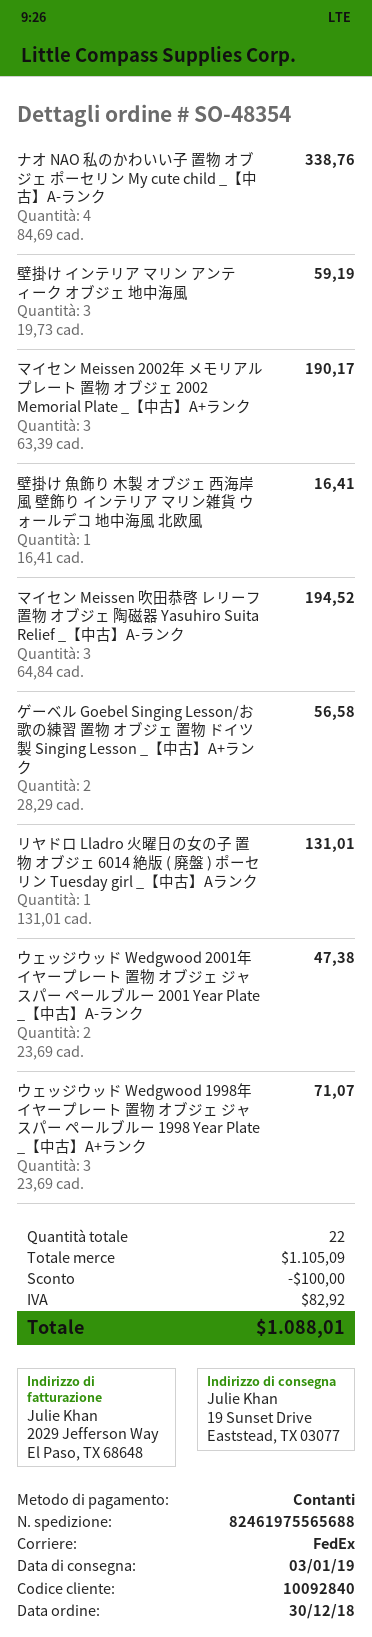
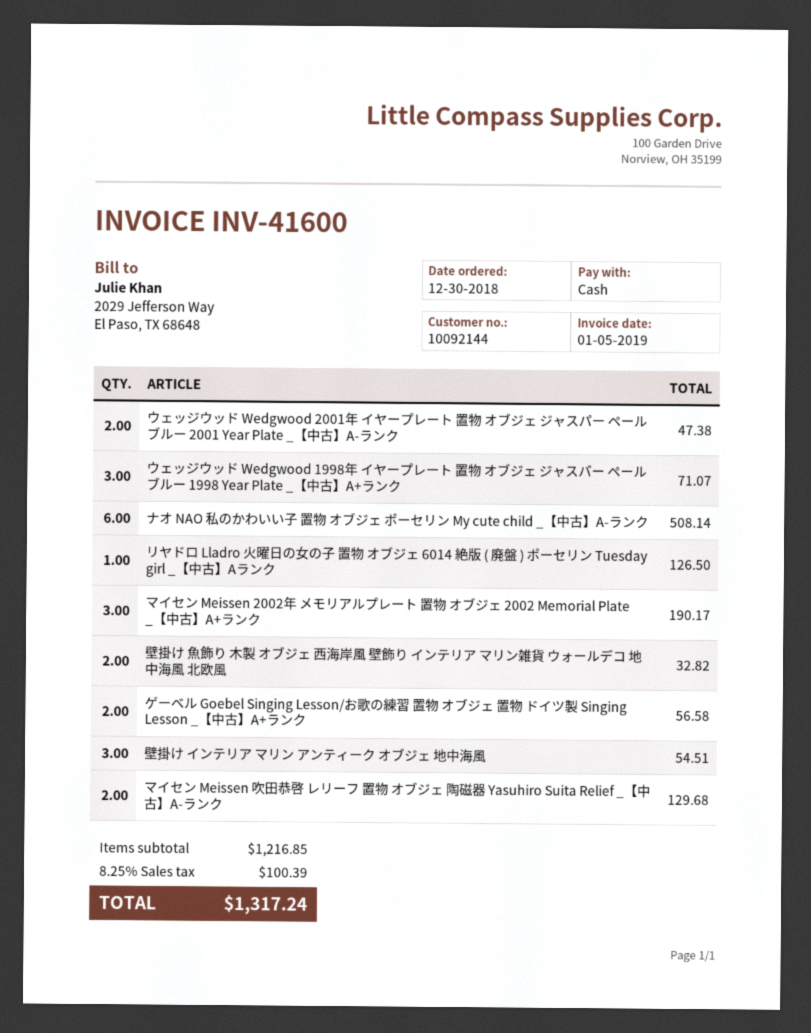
customer number: 10092840 -> 10092144
ナオ NAO 私のかわいい子 置物 オブジェ ポーセリン My cute child _【中古】A-ランク: 4 for 338.76 -> 6 for 508.14
壁掛け インテリア マリン アンティーク オブジェ 地中海風: 3 for 59.19 -> 3 for 54.51
壁掛け 魚飾り 木製 オブジェ 西海岸風 壁飾り インテリア マリン雑貨 ウォールデコ 地中海風 北欧風: 1 for 16.41 -> 2 for 32.82
マイセン Meissen 吹田恭啓 レリーフ 置物 オブジェ 陶磁器 Yasuhiro Suita Relief _【中古】A-ランク: 3 for 194.52 -> 2 for 129.68
リヤドロ Lladro 火曜日の女の子 置物 オブジェ 6014 絶版 ( 廃盤 ) ポーセリン Tuesday girl _【中古】Aランク: 1 for 131.01 -> 1 for 126.50
subtotal: 1105.09 -> 1216.85
discount: 100.00 -> none
tax: 82.92 -> 100.39
total: 1088.01 -> 1317.24

